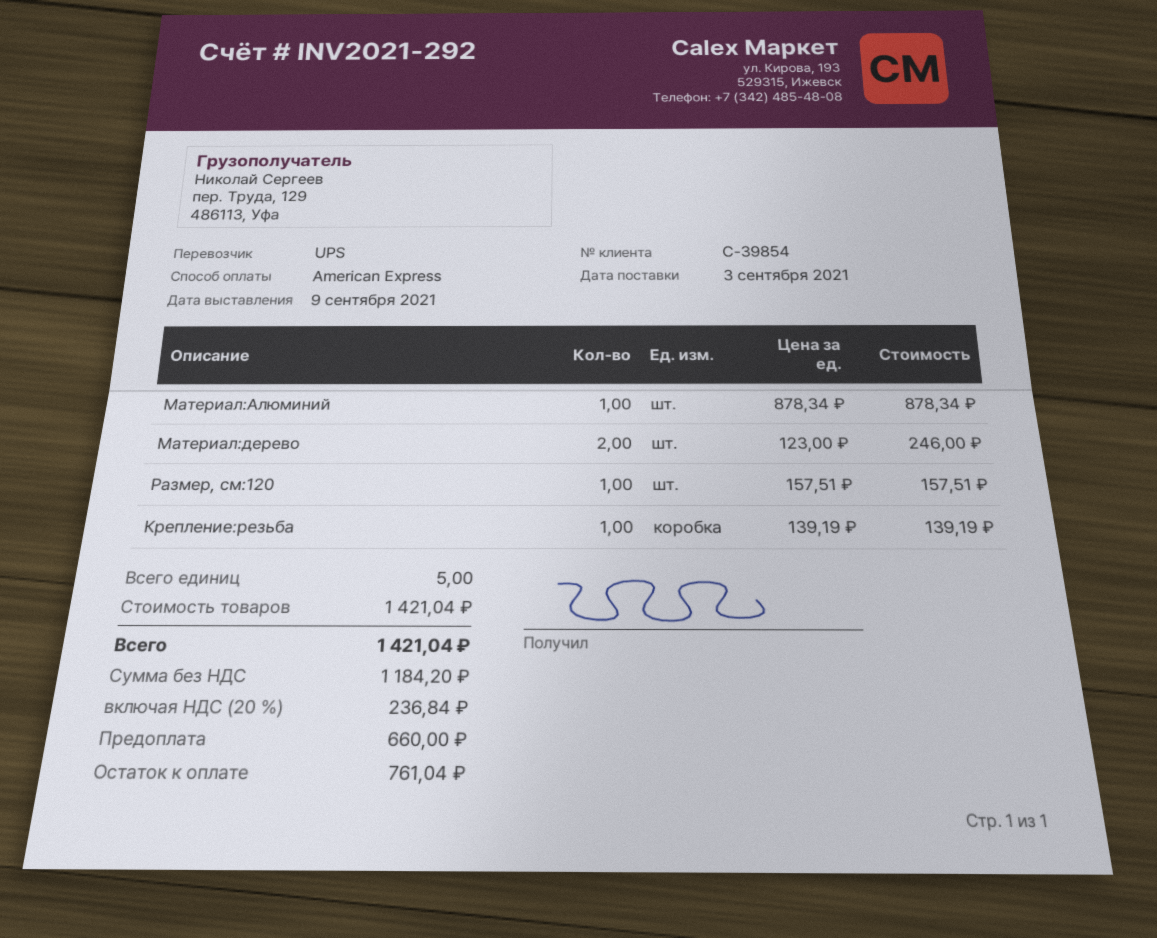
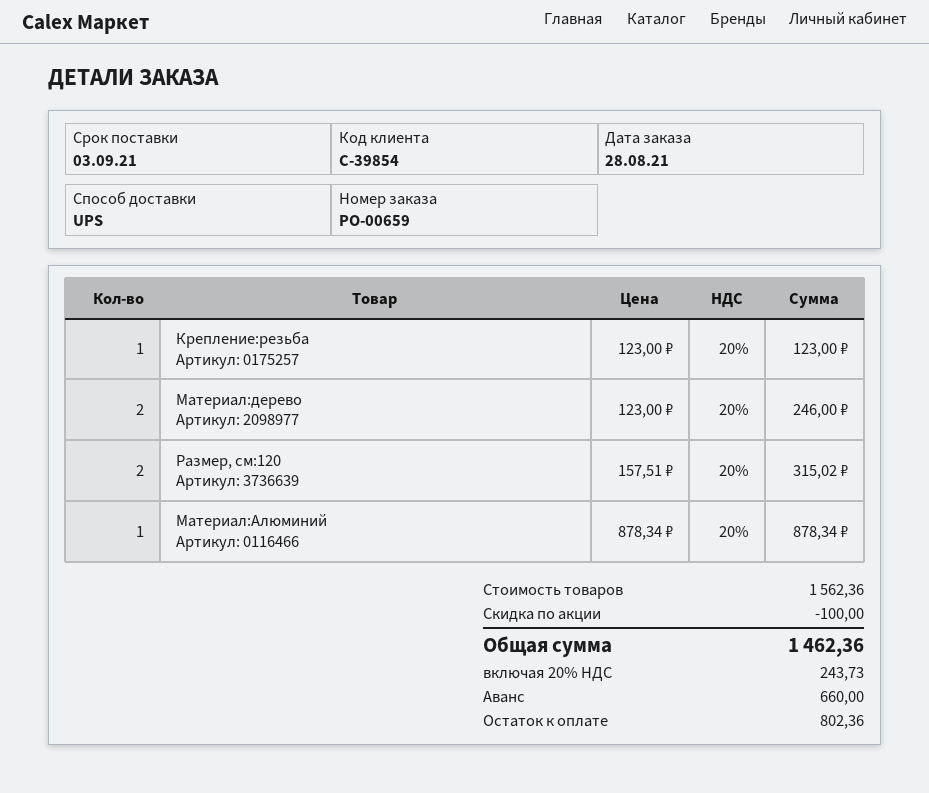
Размер, см:120: 1 x 157.51 = 157.51 -> 2 x 157.51 = 315.02
Крепление:резьба: 1 x 139.19 = 139.19 -> 1 x 123.00 = 123.00
subtotal: 1421.04 -> 1562.36
discount: none -> 100.00
tax: 20% = 236.84 -> 20% = 243.73
total: 1421.04 -> 1462.36
balance: 761.04 -> 802.36

